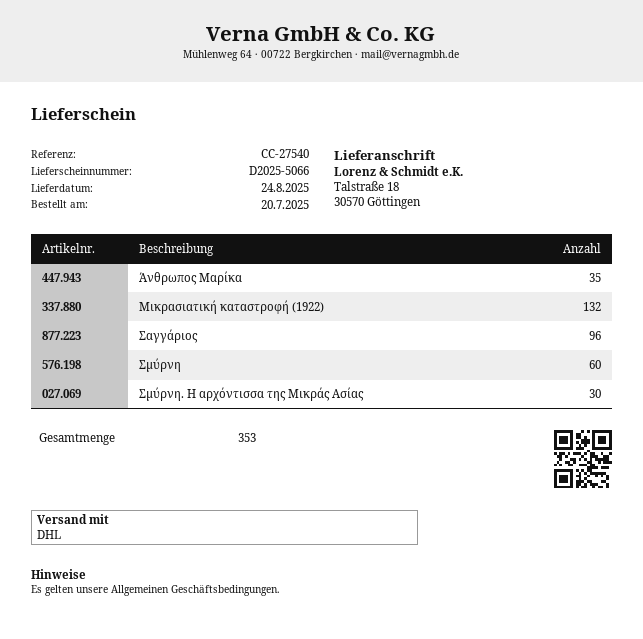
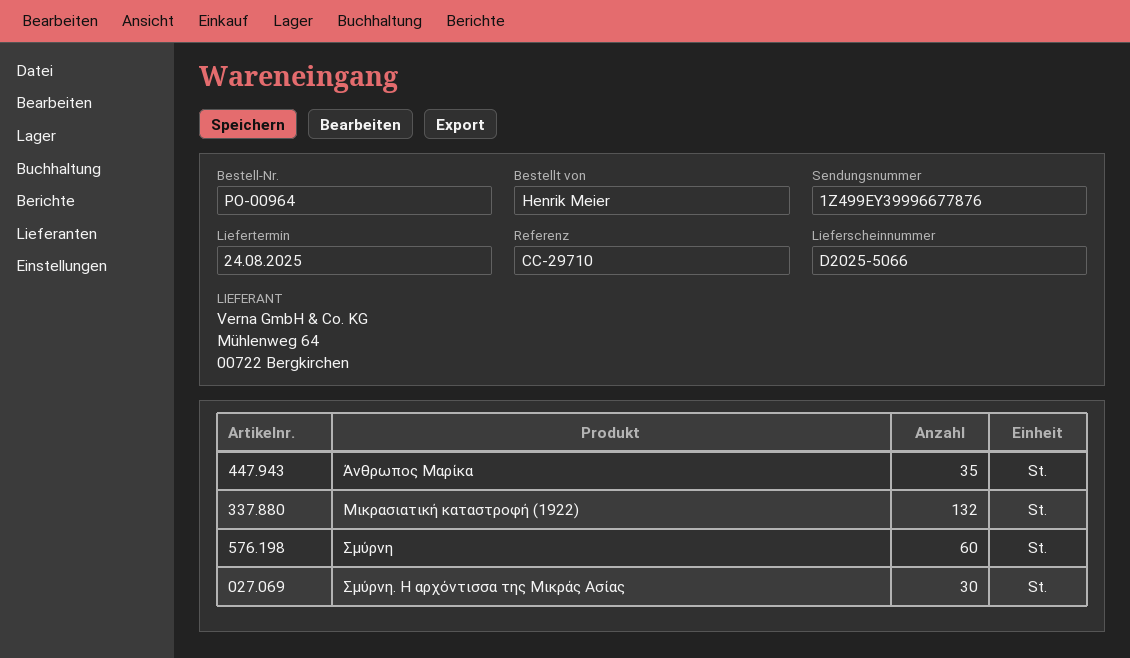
reference: CC-27540 -> CC-29710
Σαγγάριος: 96 -> none

